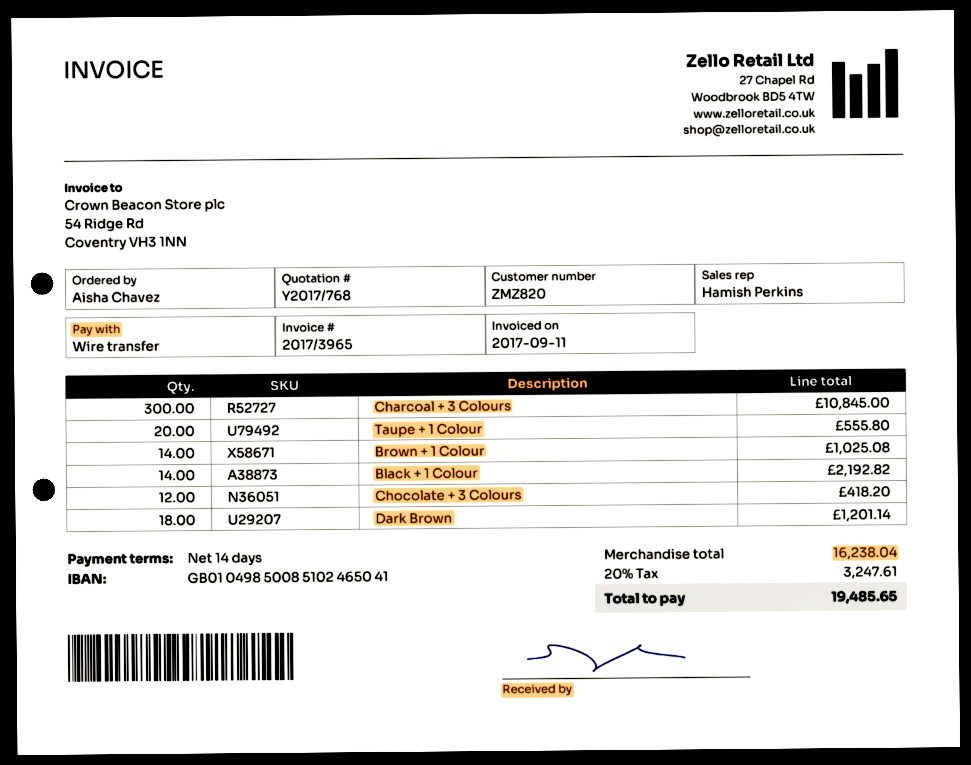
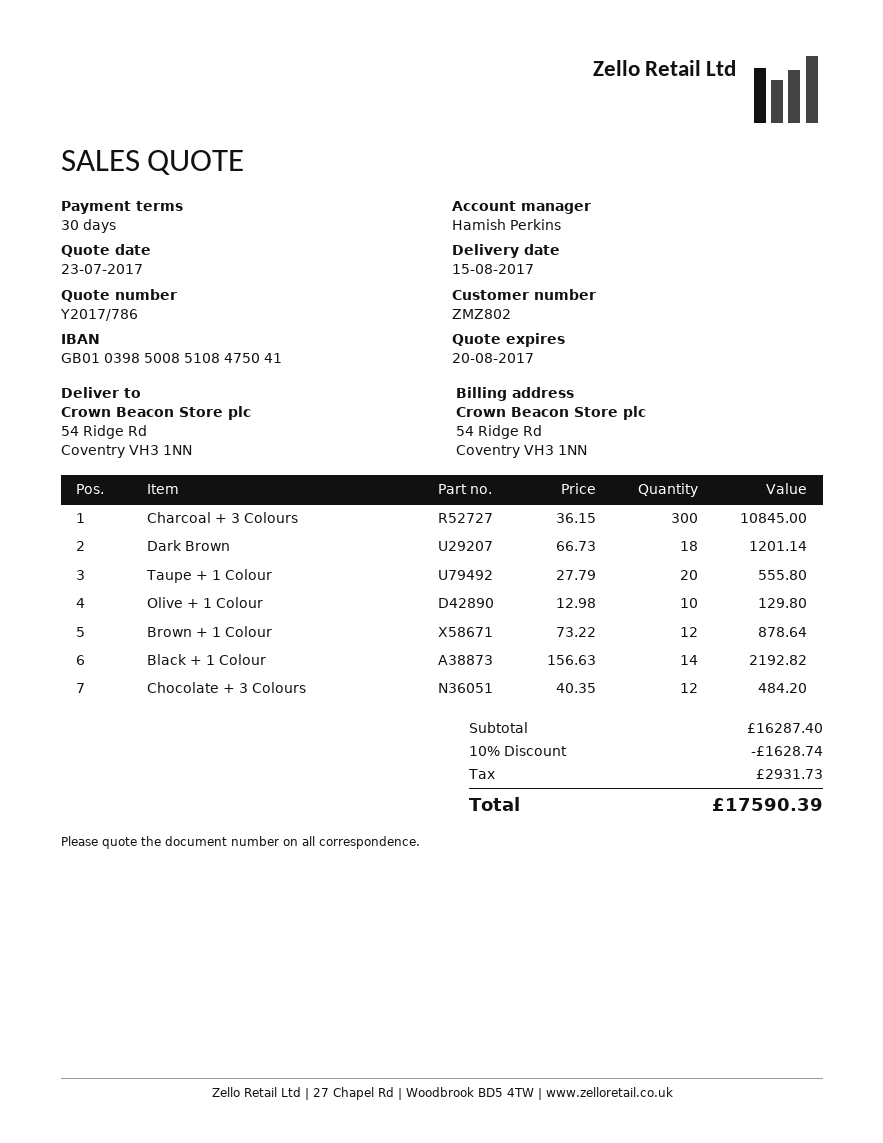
quote number: Y2017/768 -> Y2017/786
payment terms: 14 days -> 30 days
customer number: ZMZ820 -> ZMZ802
bank account: GB01049850085102465041 -> GB01039850085108475041
Brown + 1 Colour: 14 for 1025.08 -> 12 for 878.64
Chocolate + 3 Colours: 12 for 418.20 -> 12 for 484.20
Olive + 1 Colour: none -> 10 for 129.80
subtotal: 16238.04 -> 16287.40
discount: none -> 10% = 1628.74
tax: 3247.61 -> 2931.73
total: 19485.65 -> 17590.39

